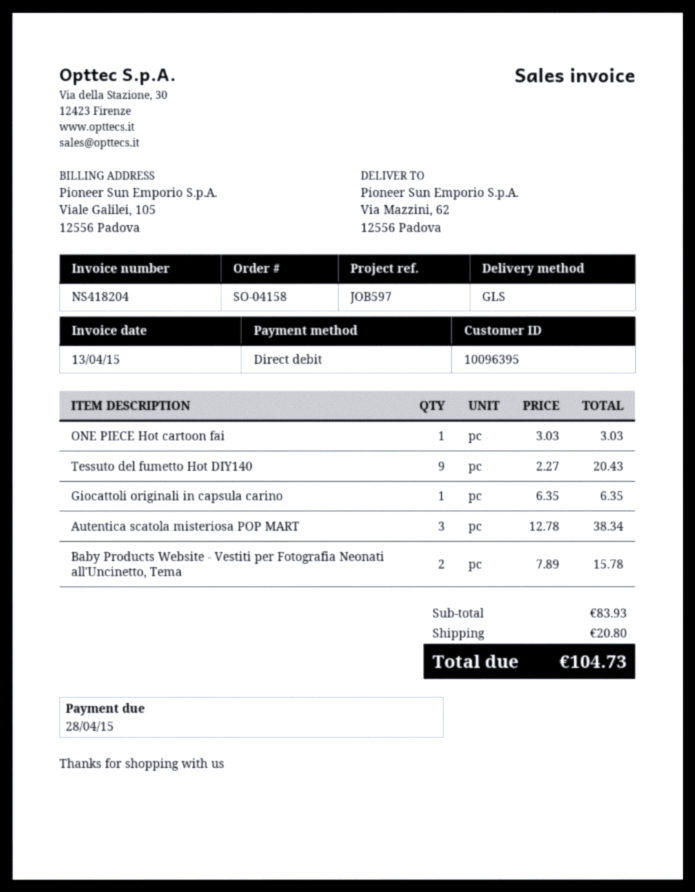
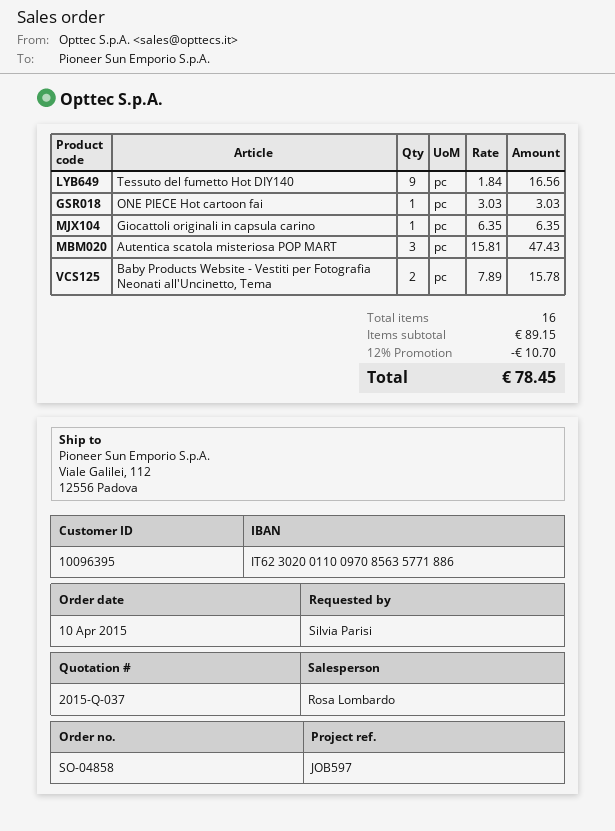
order number: SO-04158 -> SO-04858
ship to: Via Mazzini, 62, 12556 Padova -> Viale Galilei, 112, 12556 Padova
Tessuto del fumetto Hot DIY140: 9 x 2.27 = 20.43 -> 9 x 1.84 = 16.56
Autentica scatola misteriosa POP MART: 3 x 12.78 = 38.34 -> 3 x 15.81 = 47.43
subtotal: 83.93 -> 89.15
discount: none -> 12% = 10.70
shipping: 20.80 -> none
total: 104.73 -> 78.45

